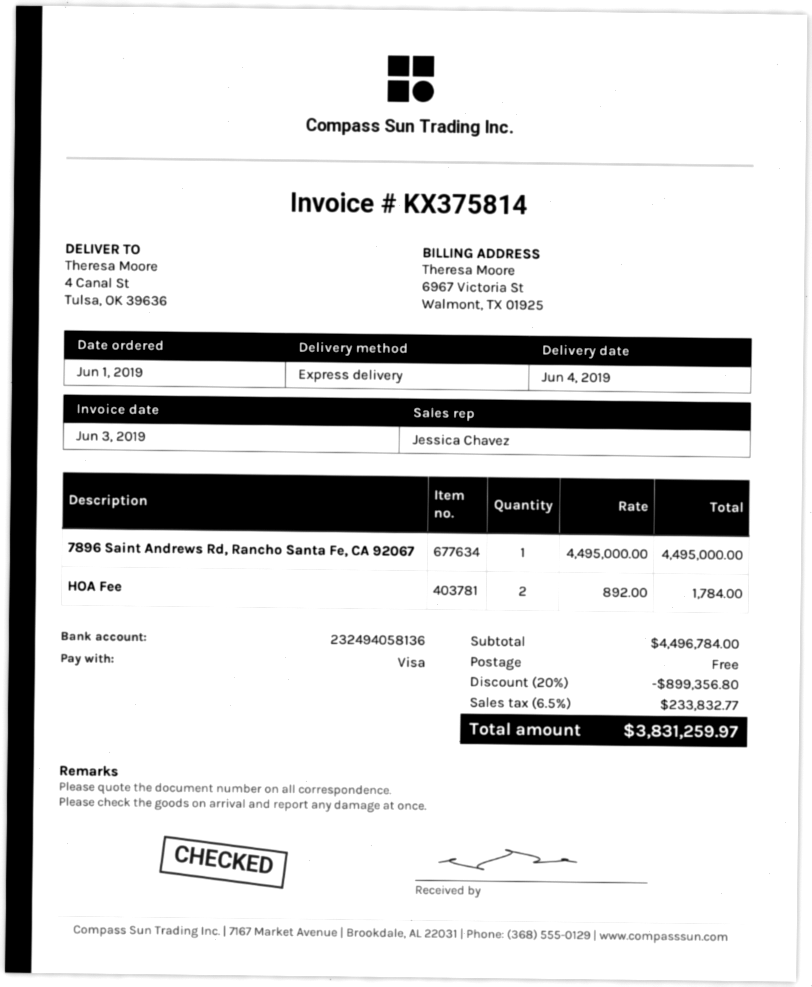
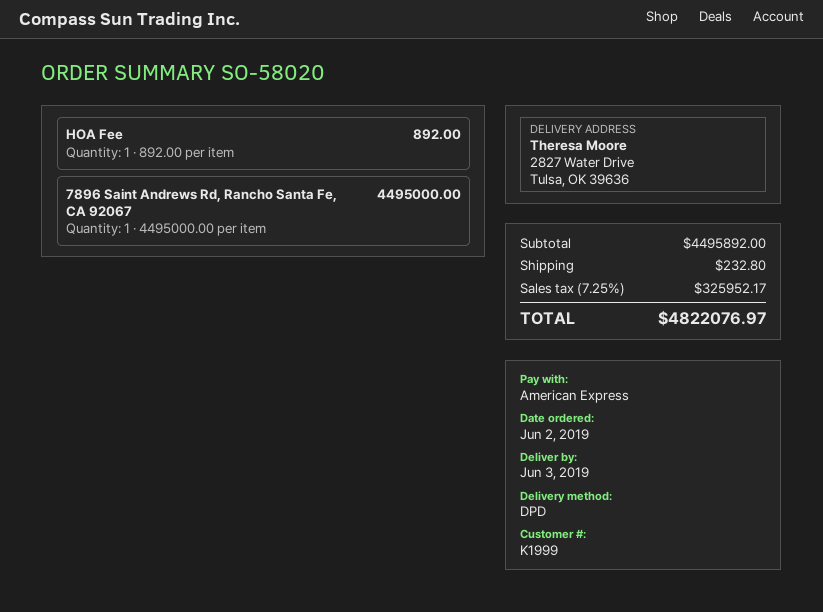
order date: 2019-06-01 -> 2019-06-02
delivery date: 2019-06-04 -> 2019-06-03
payment method: Visa -> American Express
shipping method: express -> DPD
ship to: 4 Canal St, Tulsa, OK 39636 -> 2827 Water Drive, Tulsa, OK 39636
HOA Fee: 2 x 892.00 = 1784.00 -> 1 x 892.00 = 892.00
subtotal: 4496784.00 -> 4495892.00
discount: 20% = 899356.80 -> none
shipping: 0.00 -> 232.80
tax: 6.5% = 233832.77 -> 7.25% = 325952.17
total: 3831259.97 -> 4822076.97

